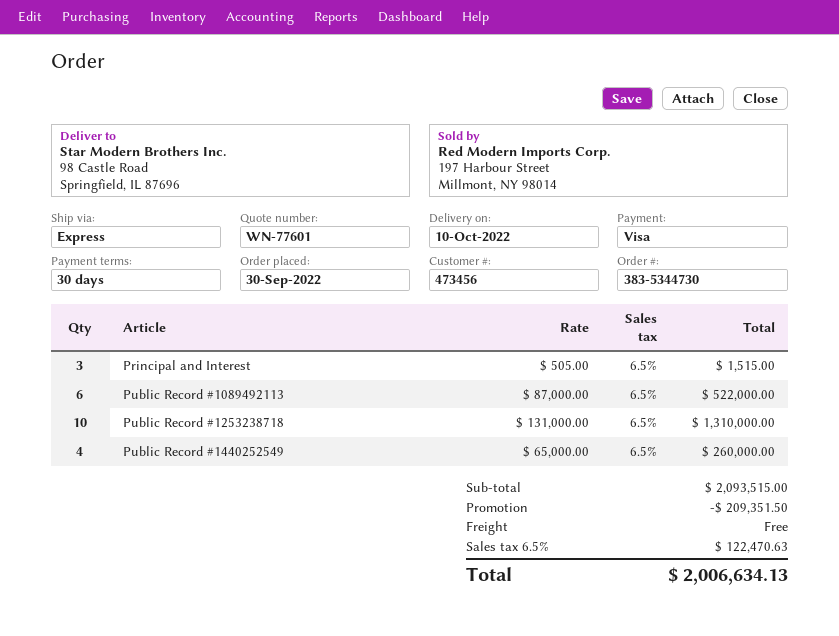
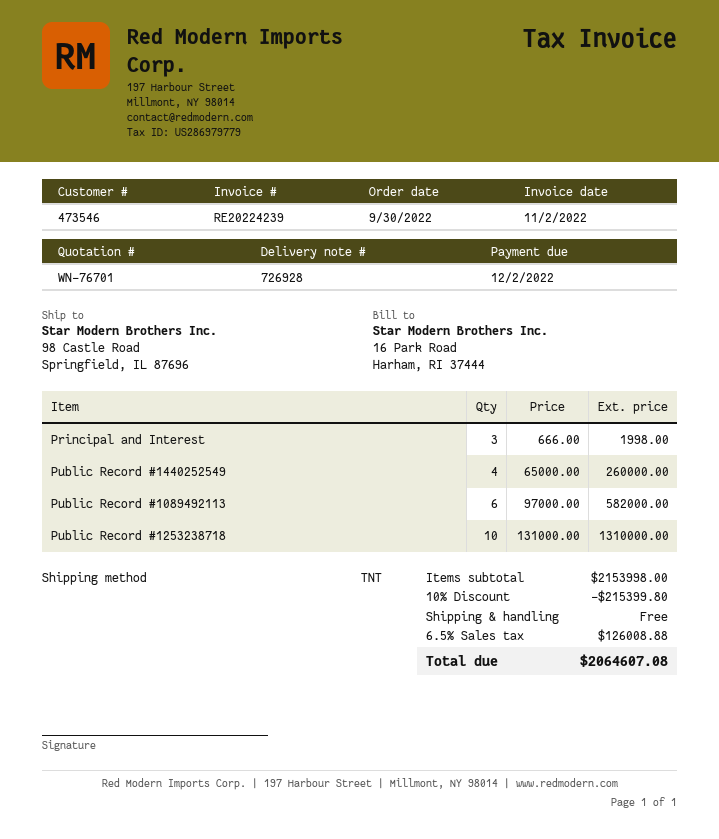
quote number: WN-77601 -> WN-76701
customer number: 473456 -> 473546
shipping method: express -> TNT
Principal and Interest: 3 x 505.00 = 1515.00 -> 3 x 666.00 = 1998.00
Public Record #1089492113: 6 x 87000.00 = 522000.00 -> 6 x 97000.00 = 582000.00
subtotal: 2093515.00 -> 2153998.00
discount: 209351.50 -> 215399.80
tax: 6.5% = 122470.63 -> 6.5% = 126008.88
total: 2006634.13 -> 2064607.08

